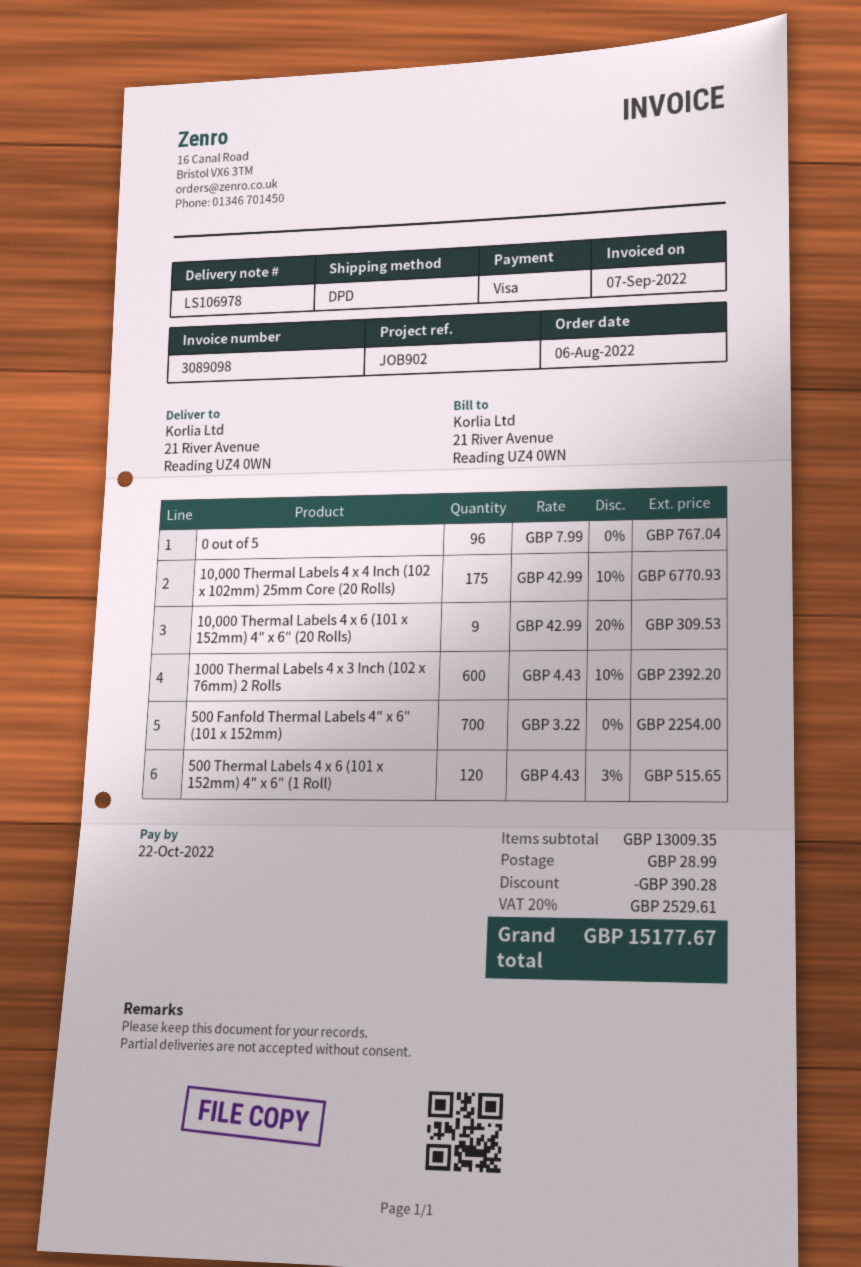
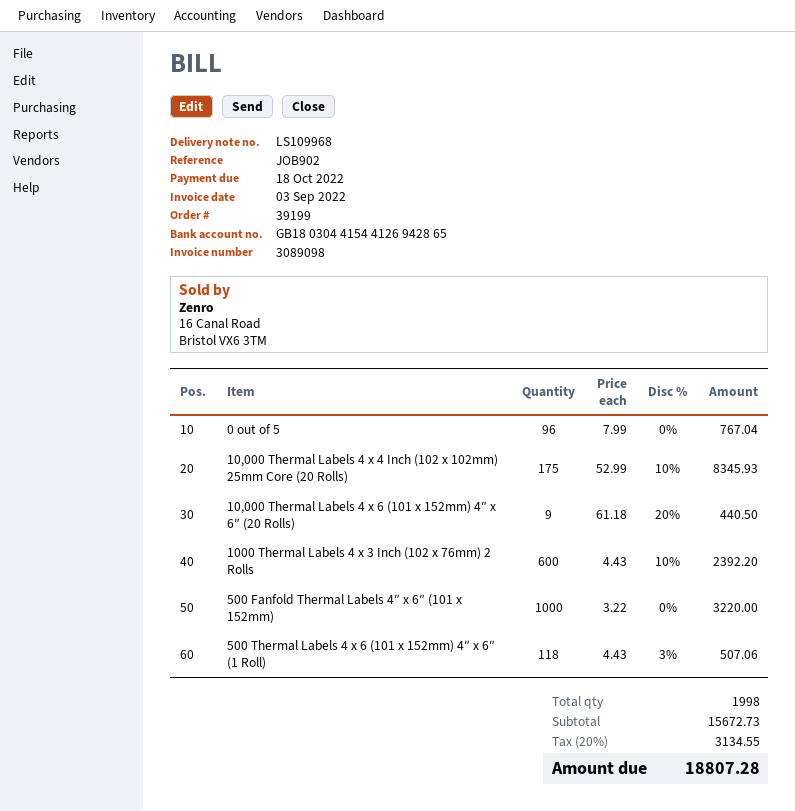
delivery note number: LS106978 -> LS109968
invoice date: 2022-09-07 -> 2022-09-03
due date: 2022-10-22 -> 2022-10-18
10,000 Thermal Labels 4 x 4 Inch (102 x 102mm) 25mm Core (20 Rolls): 175 x 42.99 - 10% = 6770.93 -> 175 x 52.99 - 10% = 8345.93
10,000 Thermal Labels 4 x 6 (101 x 152mm) 4″ x 6″ (20 Rolls): 9 x 42.99 - 20% = 309.53 -> 9 x 61.18 - 20% = 440.50
500 Fanfold Thermal Labels 4″ x 6″ (101 x 152mm): 700 x 3.22 = 2254.00 -> 1000 x 3.22 = 3220.00
500 Thermal Labels 4 x 6 (101 x 152mm) 4″ x 6″ (1 Roll): 120 x 4.43 - 3% = 515.65 -> 118 x 4.43 - 3% = 507.06
subtotal: 13009.35 -> 15672.73
discount: 390.28 -> none
shipping: 28.99 -> none
tax: 20% = 2529.61 -> 20% = 3134.55
total: 15177.67 -> 18807.28

